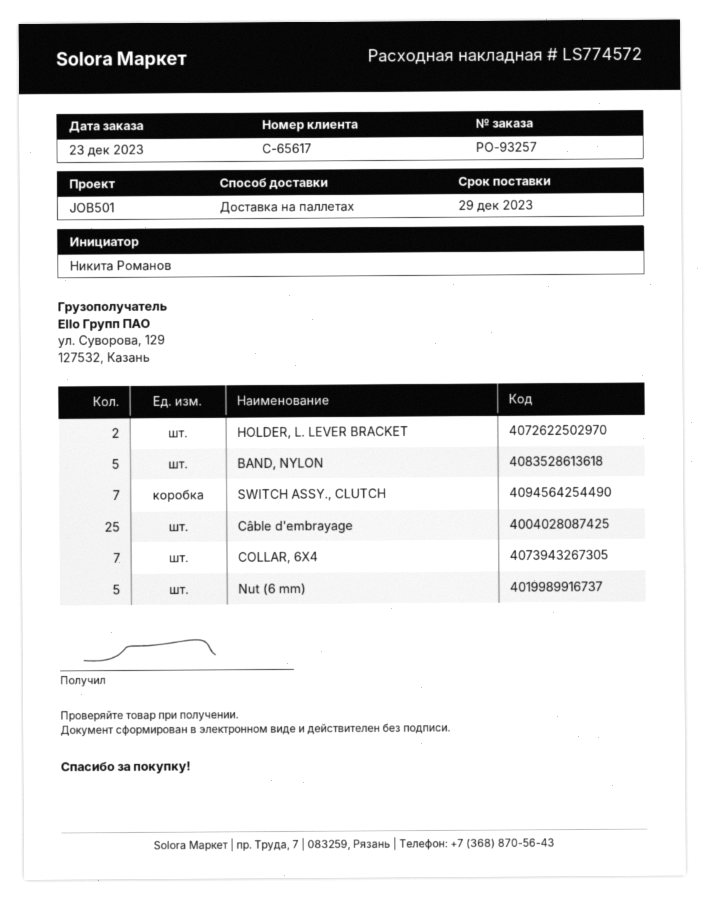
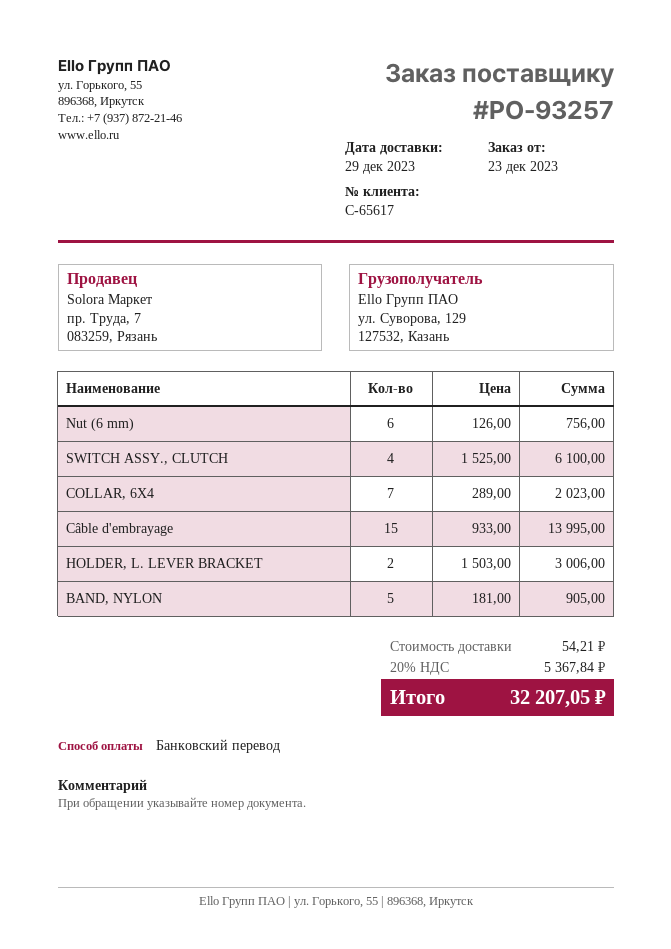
SWITCH ASSY., CLUTCH: 7 -> 4
Câble d'embrayage: 25 -> 15
Nut (6 mm): 5 -> 6

